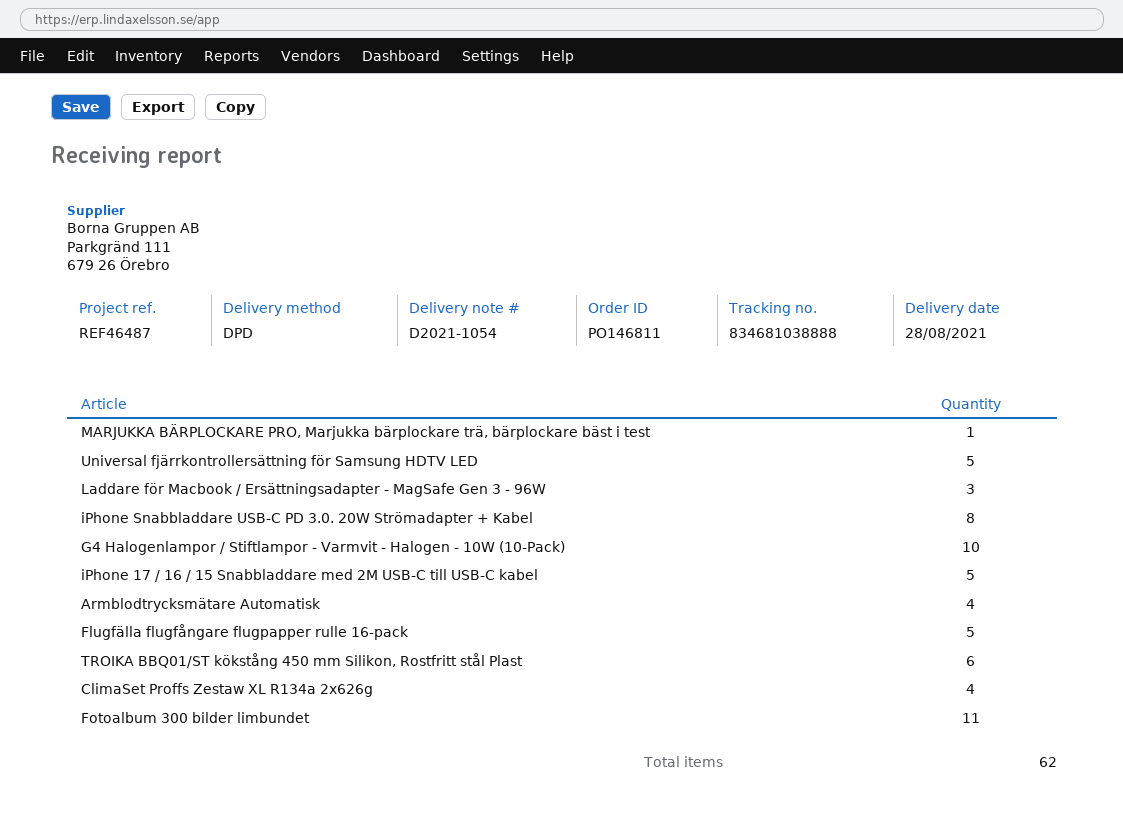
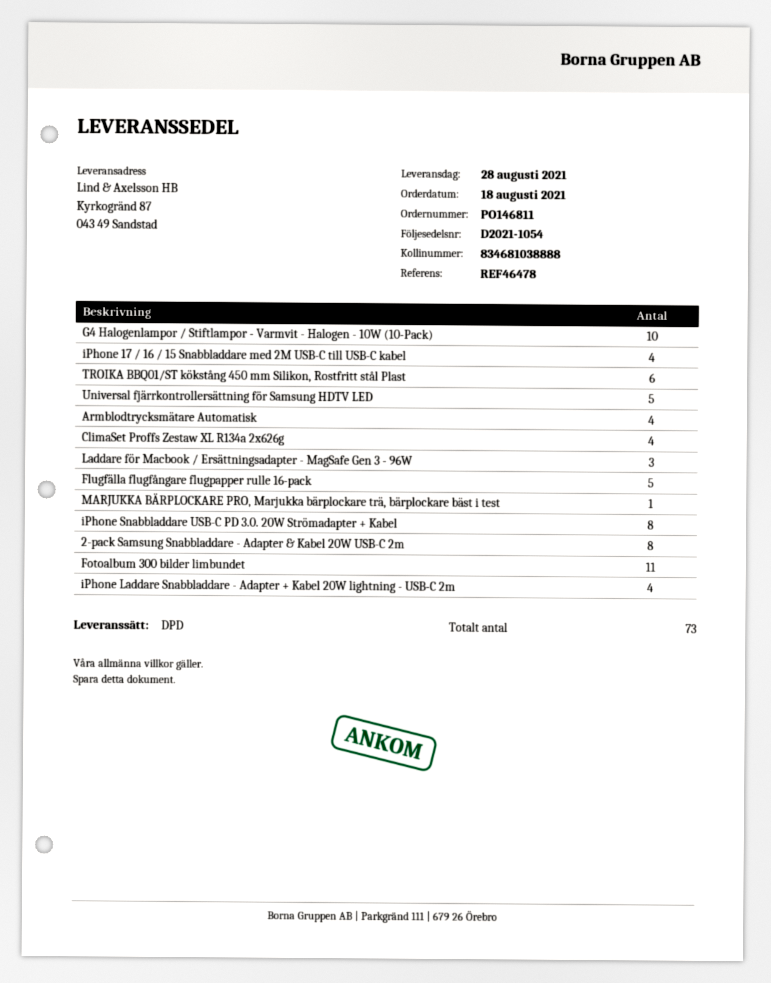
reference: REF46487 -> REF46478
iPhone 17 / 16 / 15 Snabbladdare med 2M USB-C till USB-C kabel: 5 -> 4
2-pack Samsung Snabbladdare - Adapter & Kabel 20W USB-C 2m: none -> 8
iPhone Laddare Snabbladdare - Adapter + Kabel 20W lightning - USB-C 2m: none -> 4
total quantity: 62 -> 73

